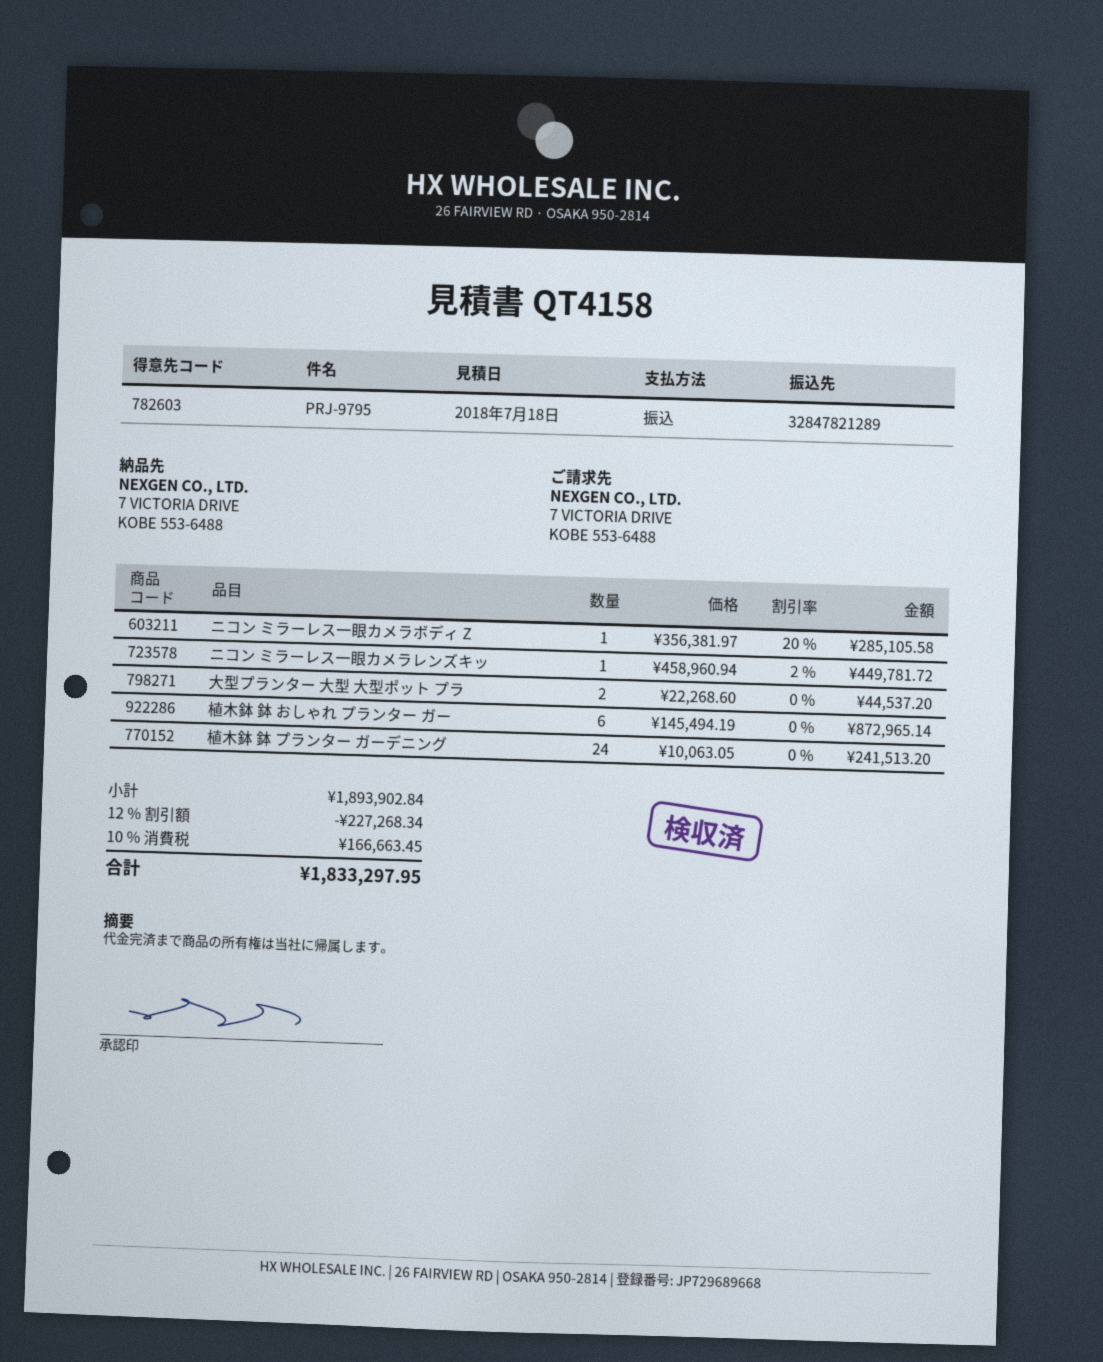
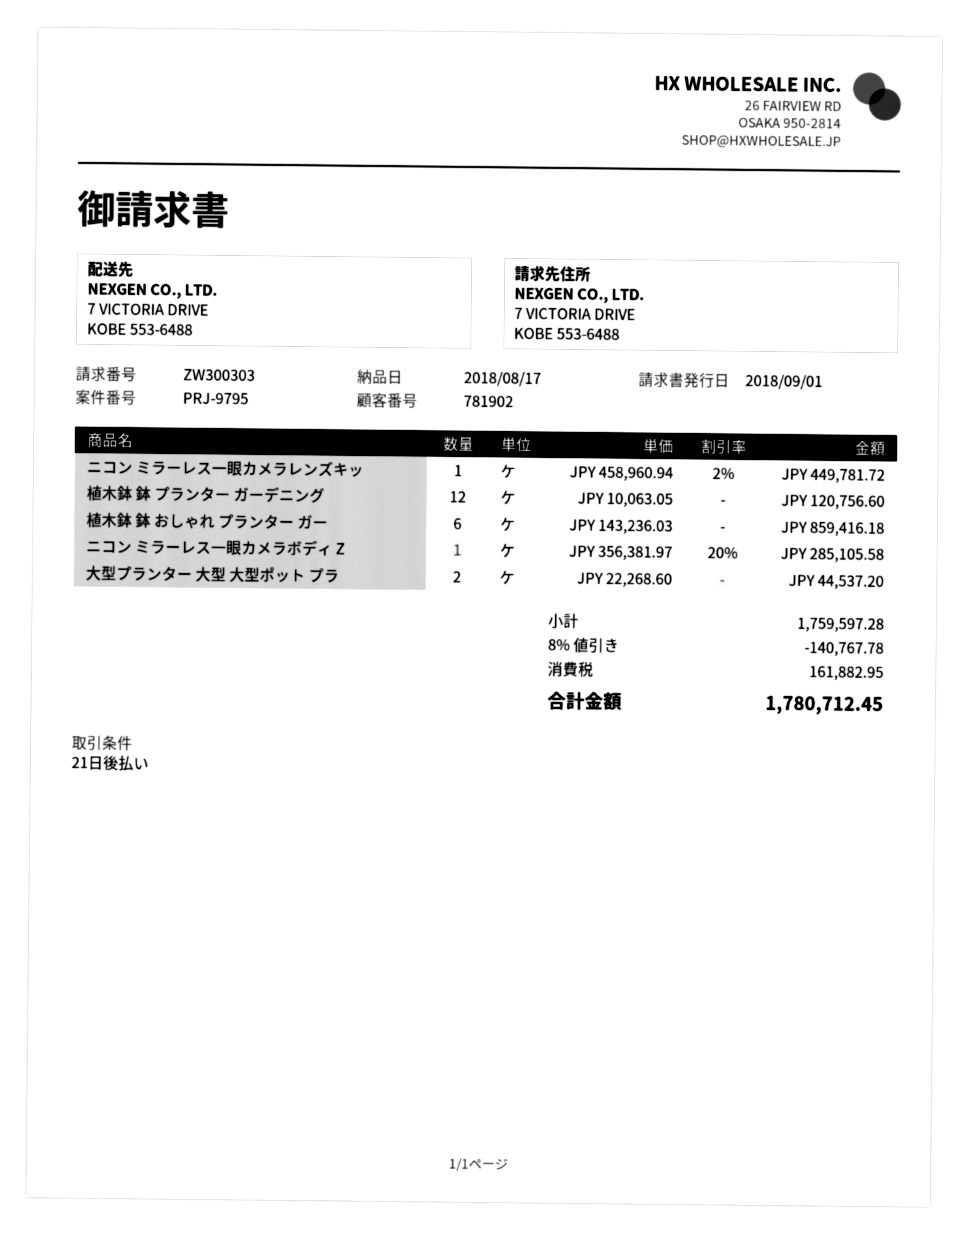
customer number: 782603 -> 781902
植木鉢 鉢 おしゃれ プランター ガー: 6 x 145494.19 = 872965.14 -> 6 x 143236.03 = 859416.18
植木鉢 鉢 プランター ガーデニング: 24 x 10063.05 = 241513.20 -> 12 x 10063.05 = 120756.60
subtotal: 1893902.84 -> 1759597.28
discount: 12% = 227268.34 -> 8% = 140767.78
tax: 166663.45 -> 161882.95
total: 1833297.95 -> 1780712.45

